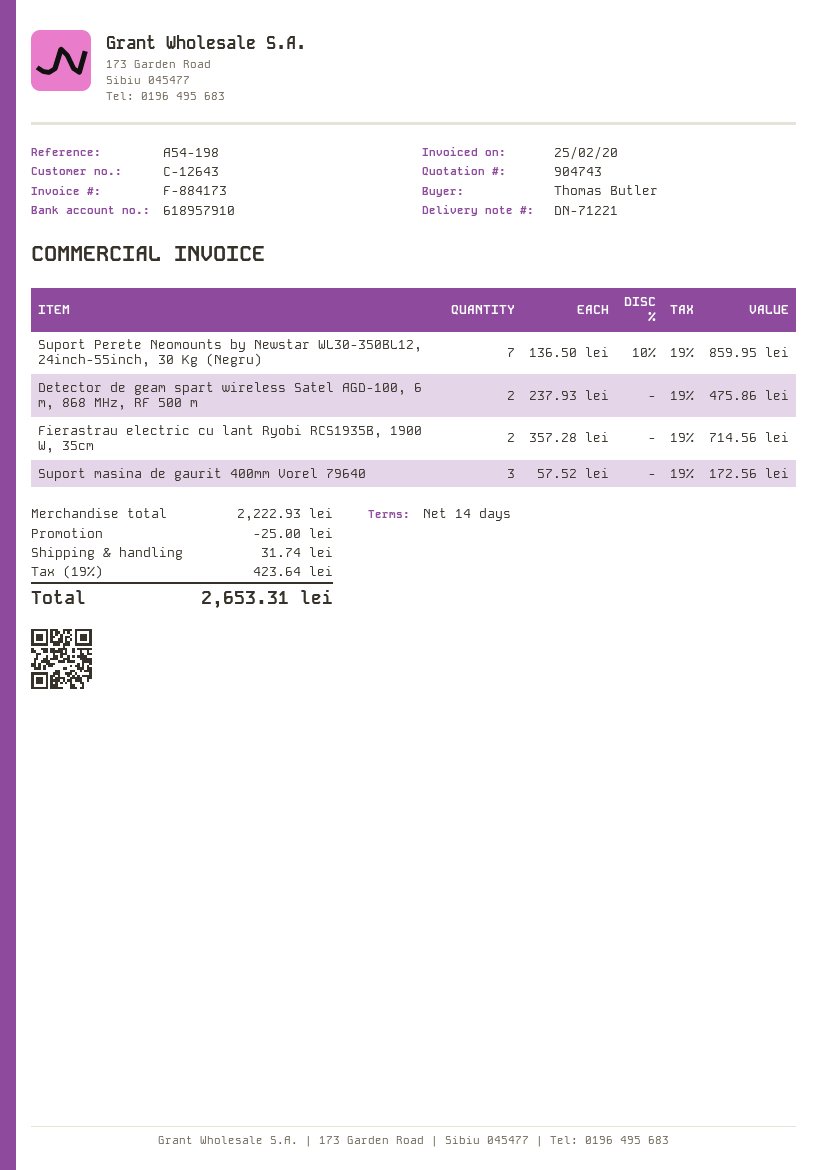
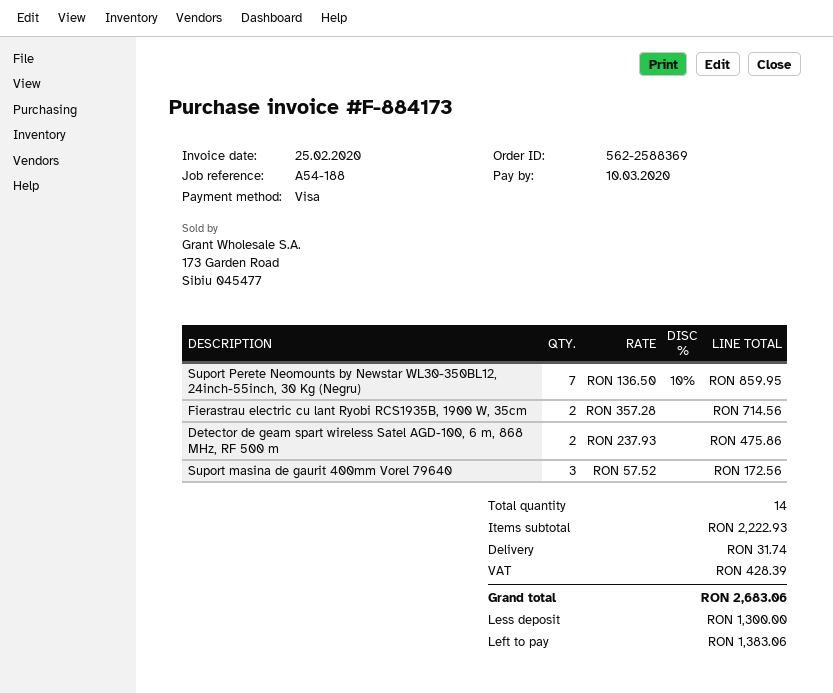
reference: A54-198 -> A54-188
discount: 25.00 -> none
tax: 423.64 -> 428.39
total: 2653.31 -> 2683.06

